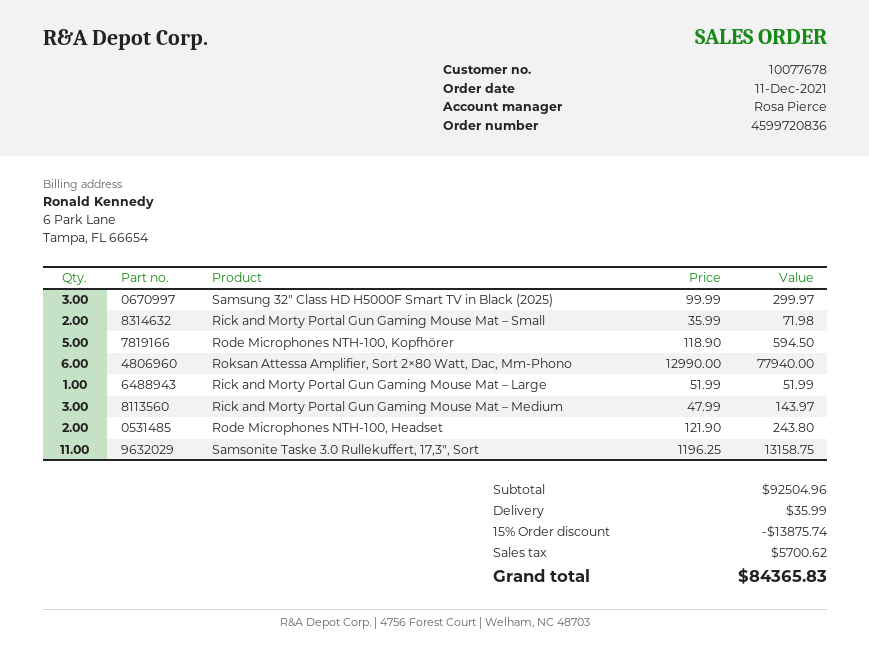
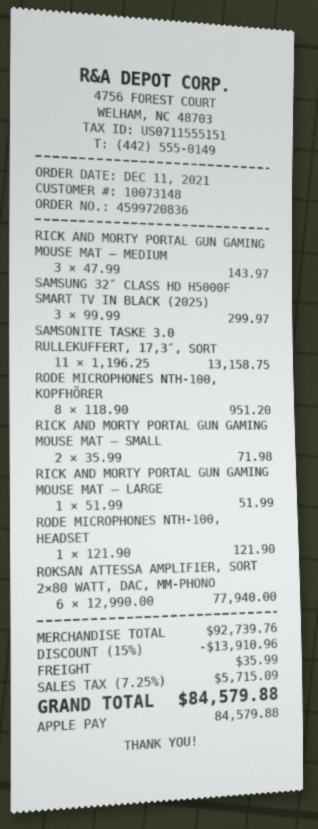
customer number: 10077678 -> 10073148
Rode Microphones NTH-100, Kopfhörer: 5 x 118.90 = 594.50 -> 8 x 118.90 = 951.20
Rode Microphones NTH-100, Headset: 2 x 121.90 = 243.80 -> 1 x 121.90 = 121.90
subtotal: 92504.96 -> 92739.76
discount: 15% = 13875.74 -> 15% = 13910.96
tax: 5700.62 -> 5715.09
total: 84365.83 -> 84579.88

